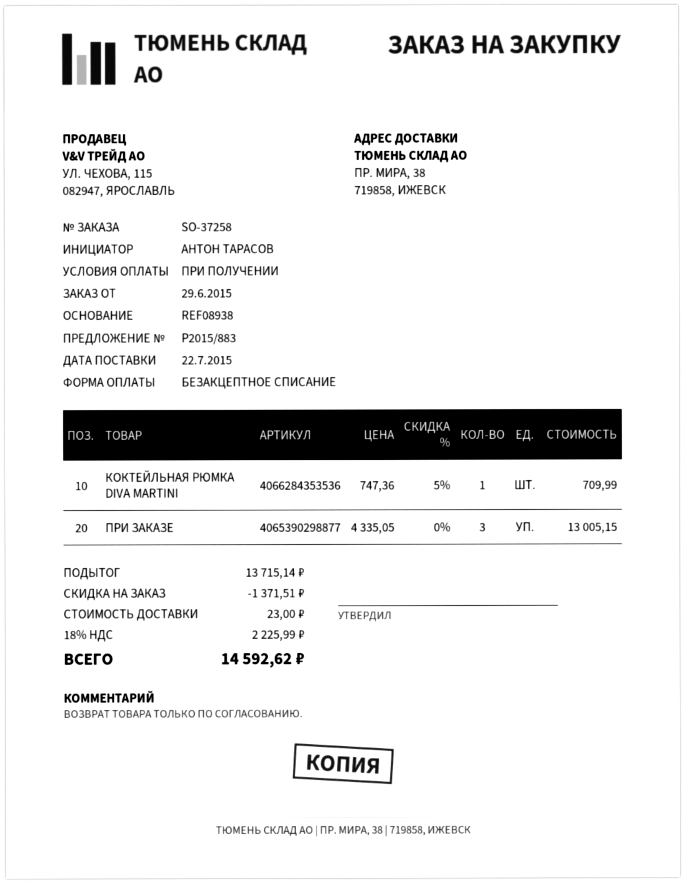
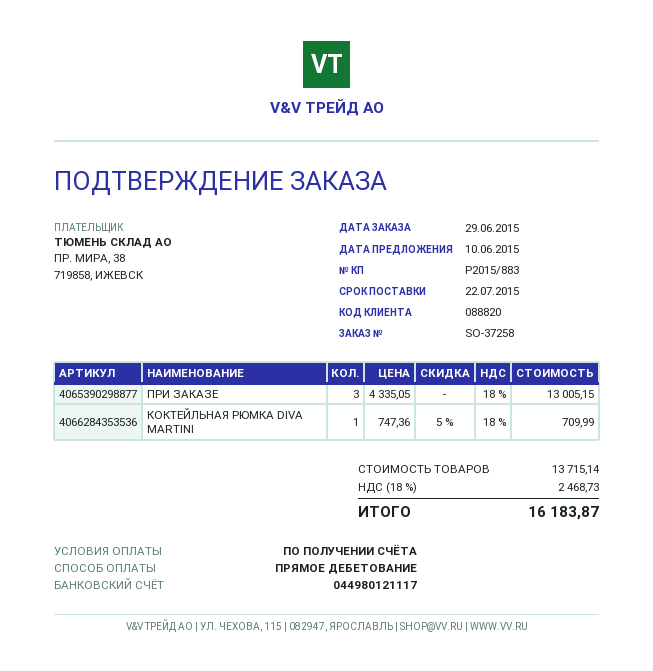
discount: 1371.51 -> none
shipping: 23.00 -> none
tax: 18% = 2225.99 -> 18% = 2468.73
total: 14592.62 -> 16183.87

